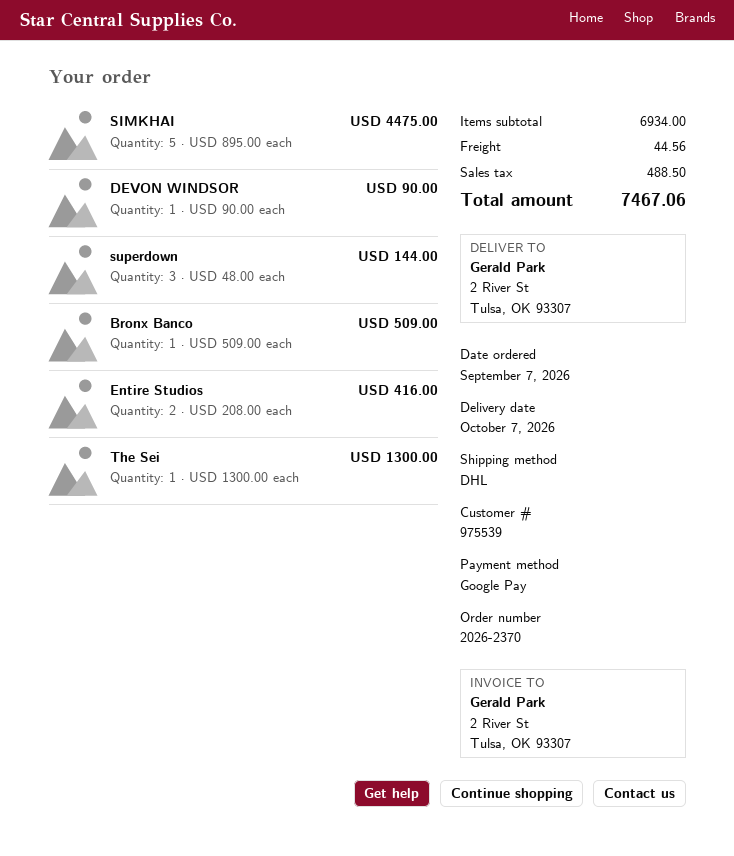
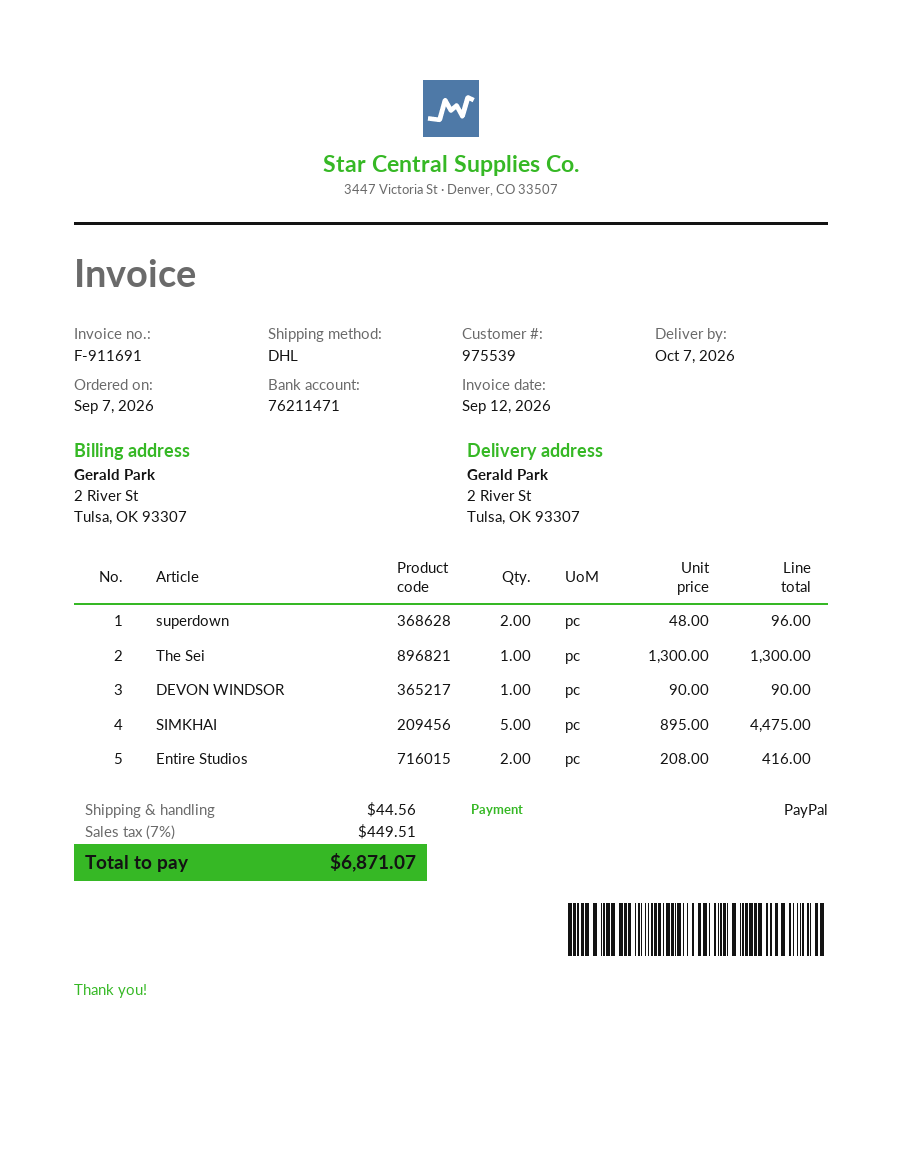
payment method: Google Pay -> PayPal
superdown: 3 x 48.00 = 144.00 -> 2 x 48.00 = 96.00
Bronx Banco: 1 x 509.00 = 509.00 -> none
tax: 488.50 -> 449.51
total: 7467.06 -> 6871.07

